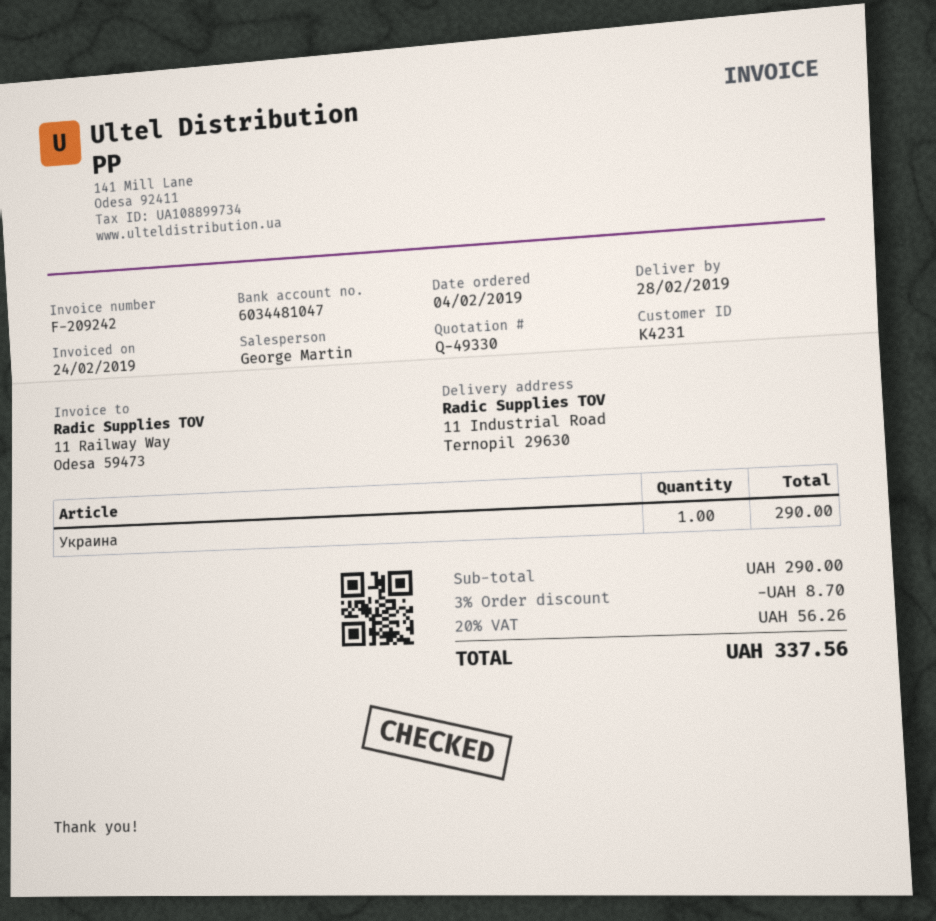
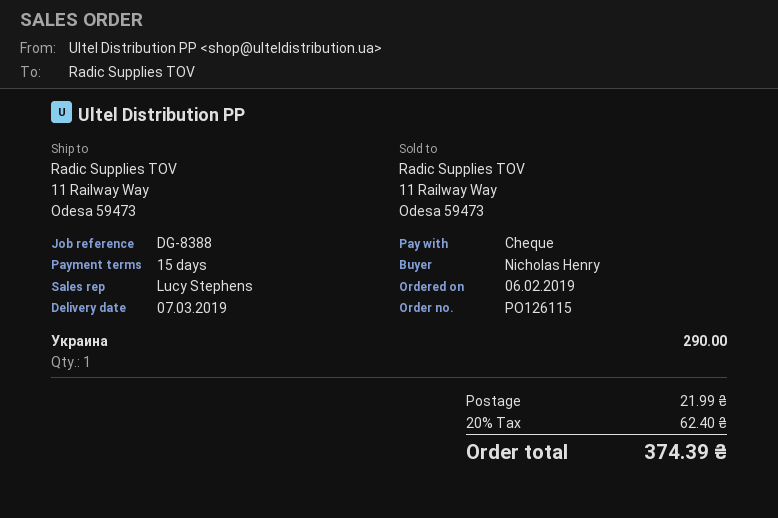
order date: 2019-02-04 -> 2019-02-06
delivery date: 2019-02-28 -> 2019-03-07
sales rep: George Martin -> Lucy Stephens
ship to: 11 Industrial Road, Ternopil 29630 -> 11 Railway Way, Odesa 59473
discount: 3% = 8.70 -> none
shipping: none -> 21.99
tax: 20% = 56.26 -> 20% = 62.40
total: 337.56 -> 374.39

